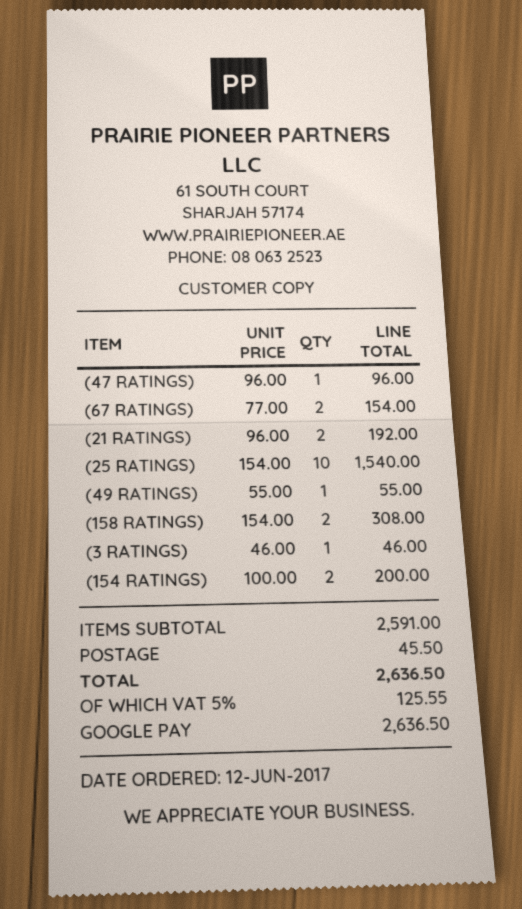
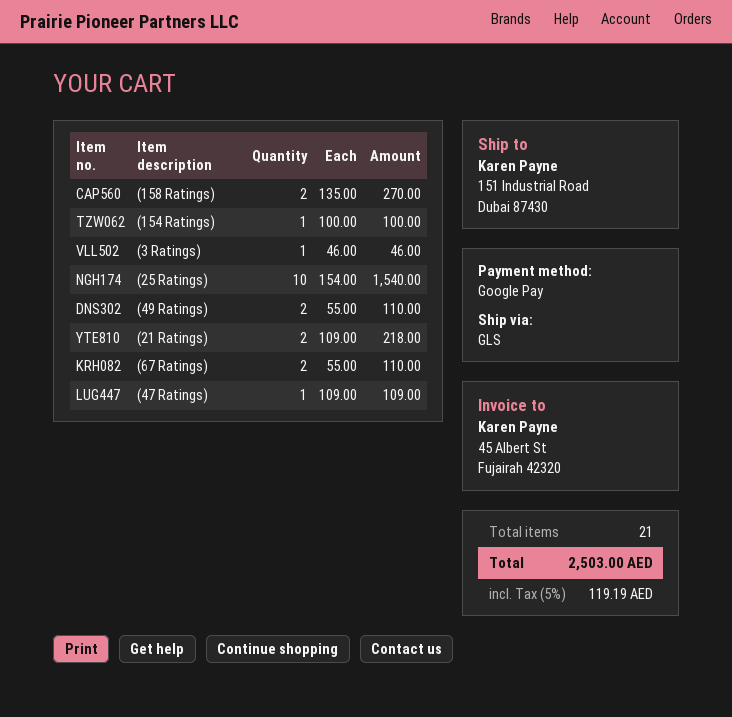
(47 RATINGS): 1 x 96.00 = 96.00 -> 1 x 109.00 = 109.00
(67 RATINGS): 2 x 77.00 = 154.00 -> 2 x 55.00 = 110.00
(21 RATINGS): 2 x 96.00 = 192.00 -> 2 x 109.00 = 218.00
(49 RATINGS): 1 x 55.00 = 55.00 -> 2 x 55.00 = 110.00
(158 RATINGS): 2 x 154.00 = 308.00 -> 2 x 135.00 = 270.00
(154 RATINGS): 2 x 100.00 = 200.00 -> 1 x 100.00 = 100.00
shipping: 45.50 -> none
tax: 5% = 125.55 -> 5% = 119.19
total: 2636.50 -> 2503.00

